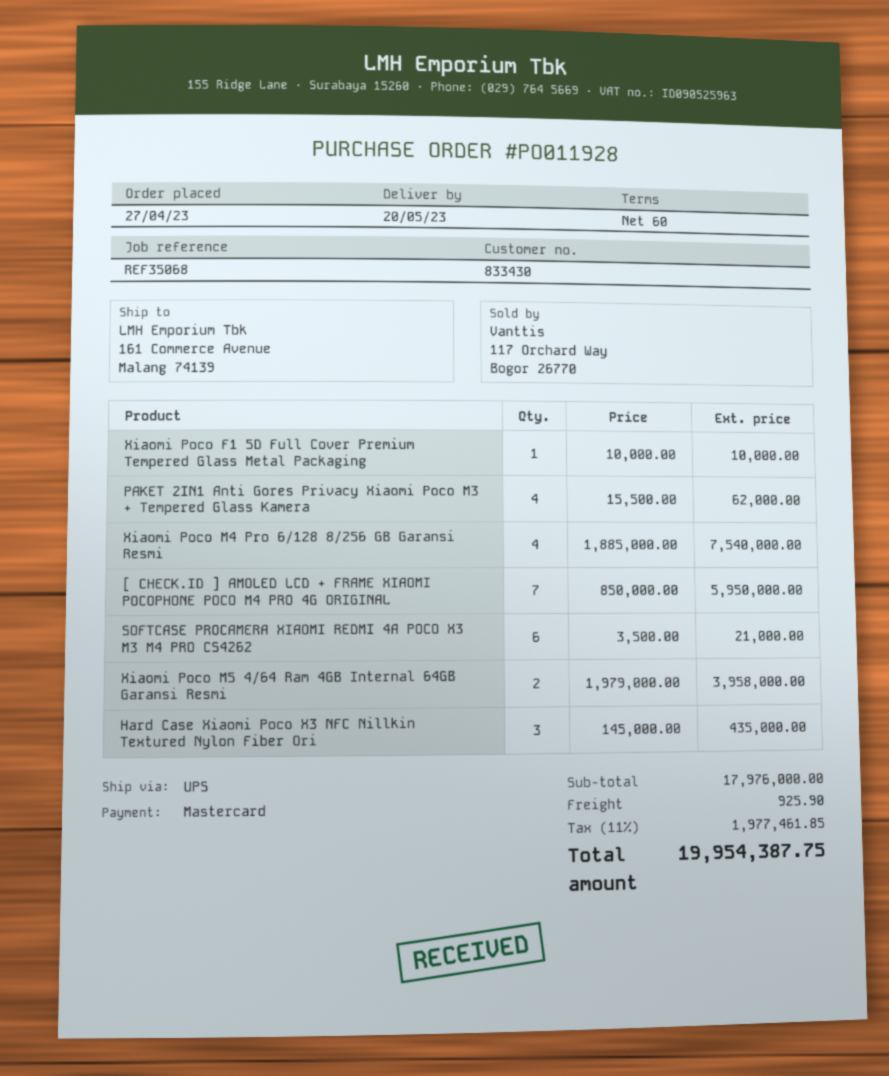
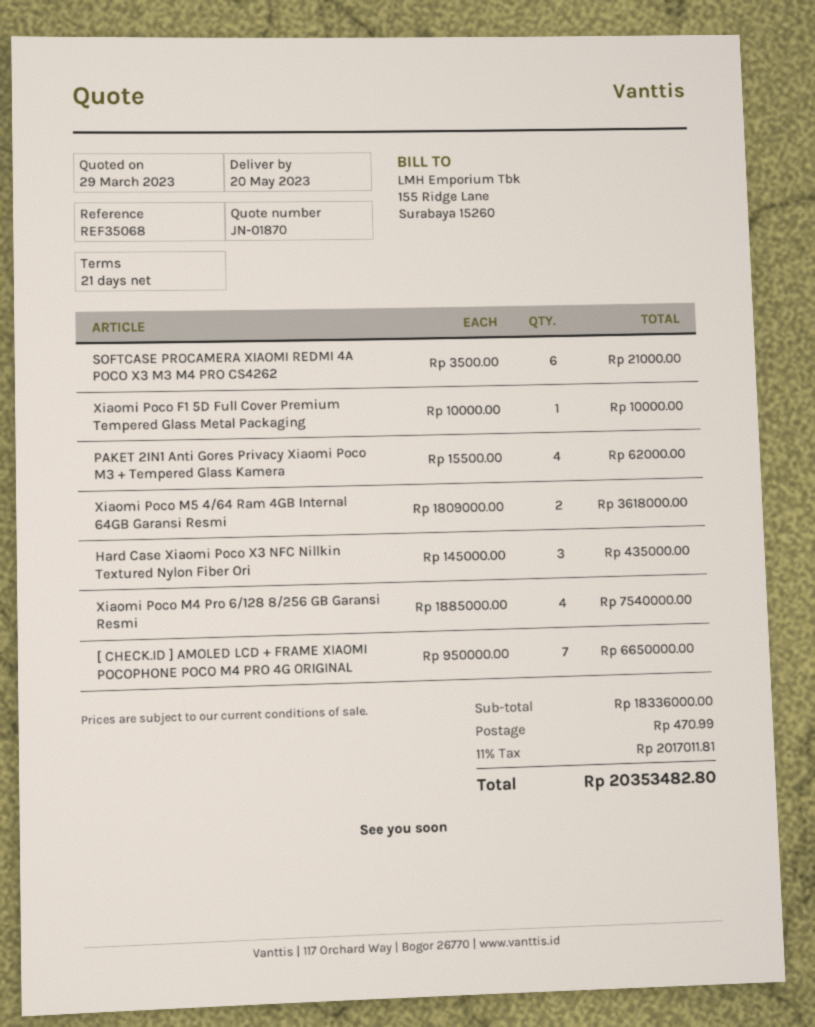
payment terms: 60 days -> 21 days
[ CHECK.ID ] AMOLED LCD + FRAME XIAOMI POCOPHONE POCO M4 PRO 4G ORIGINAL: 7 x 850000.00 = 5950000.00 -> 7 x 950000.00 = 6650000.00
Xiaomi Poco M5 4/64 Ram 4GB Internal 64GB Garansi Resmi: 2 x 1979000.00 = 3958000.00 -> 2 x 1809000.00 = 3618000.00
subtotal: 17976000.00 -> 18336000.00
shipping: 925.90 -> 470.99
tax: 11% = 1977461.85 -> 11% = 2017011.81
total: 19954387.75 -> 20353482.80

